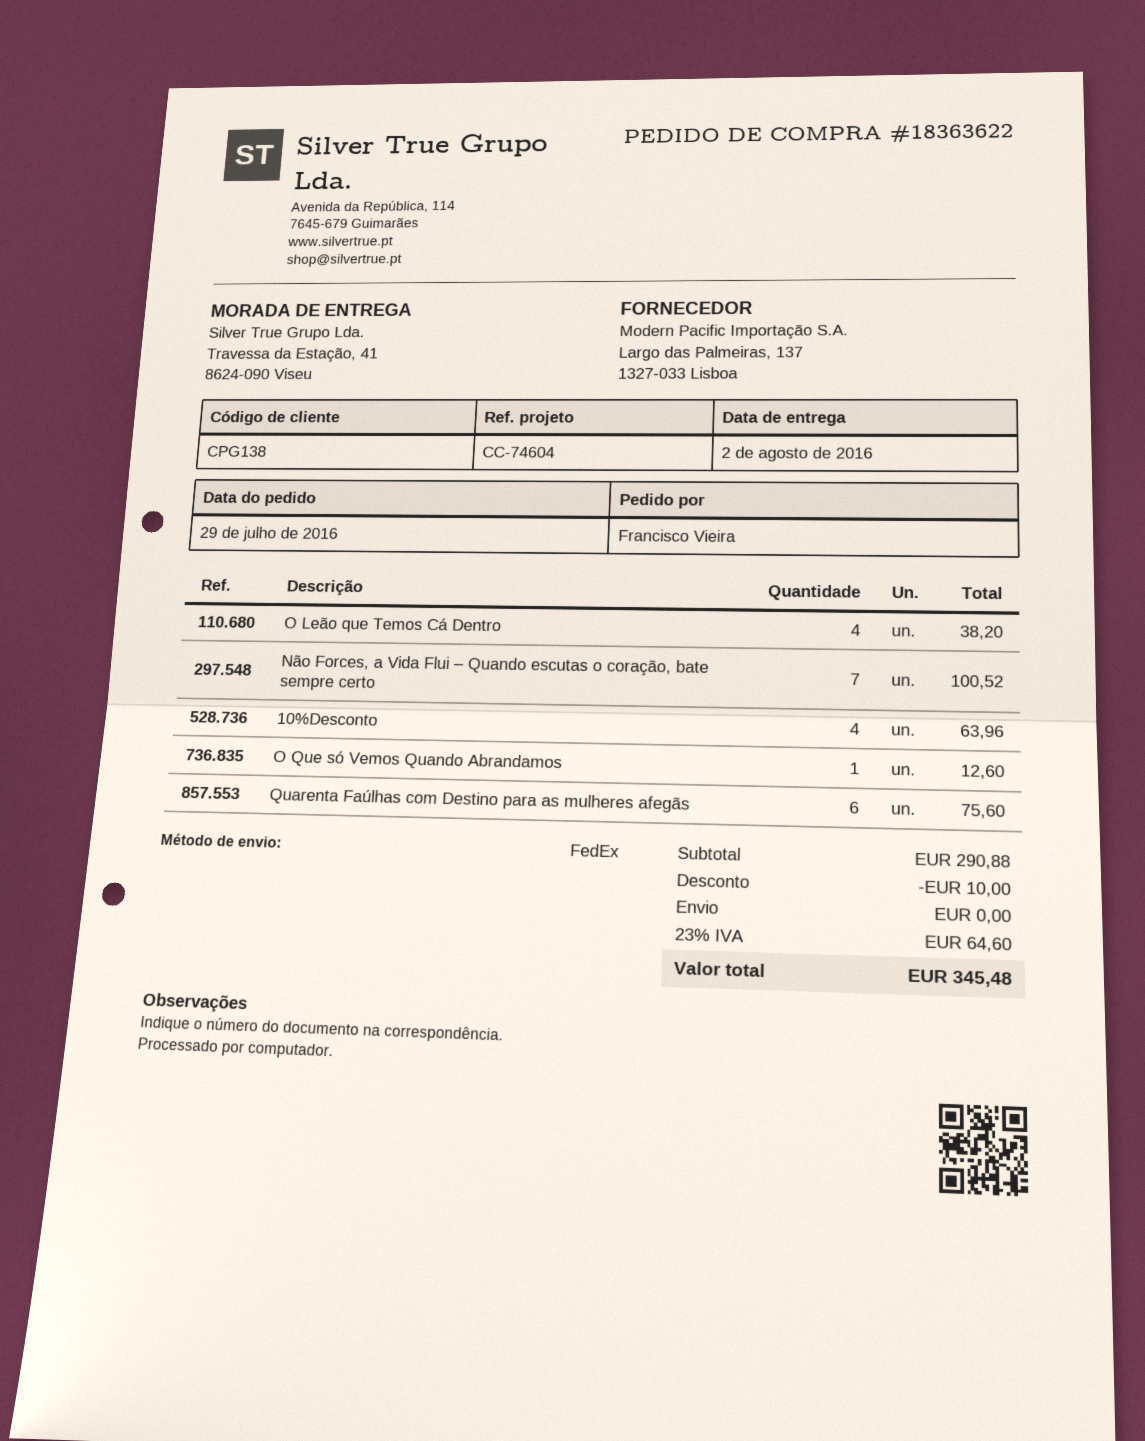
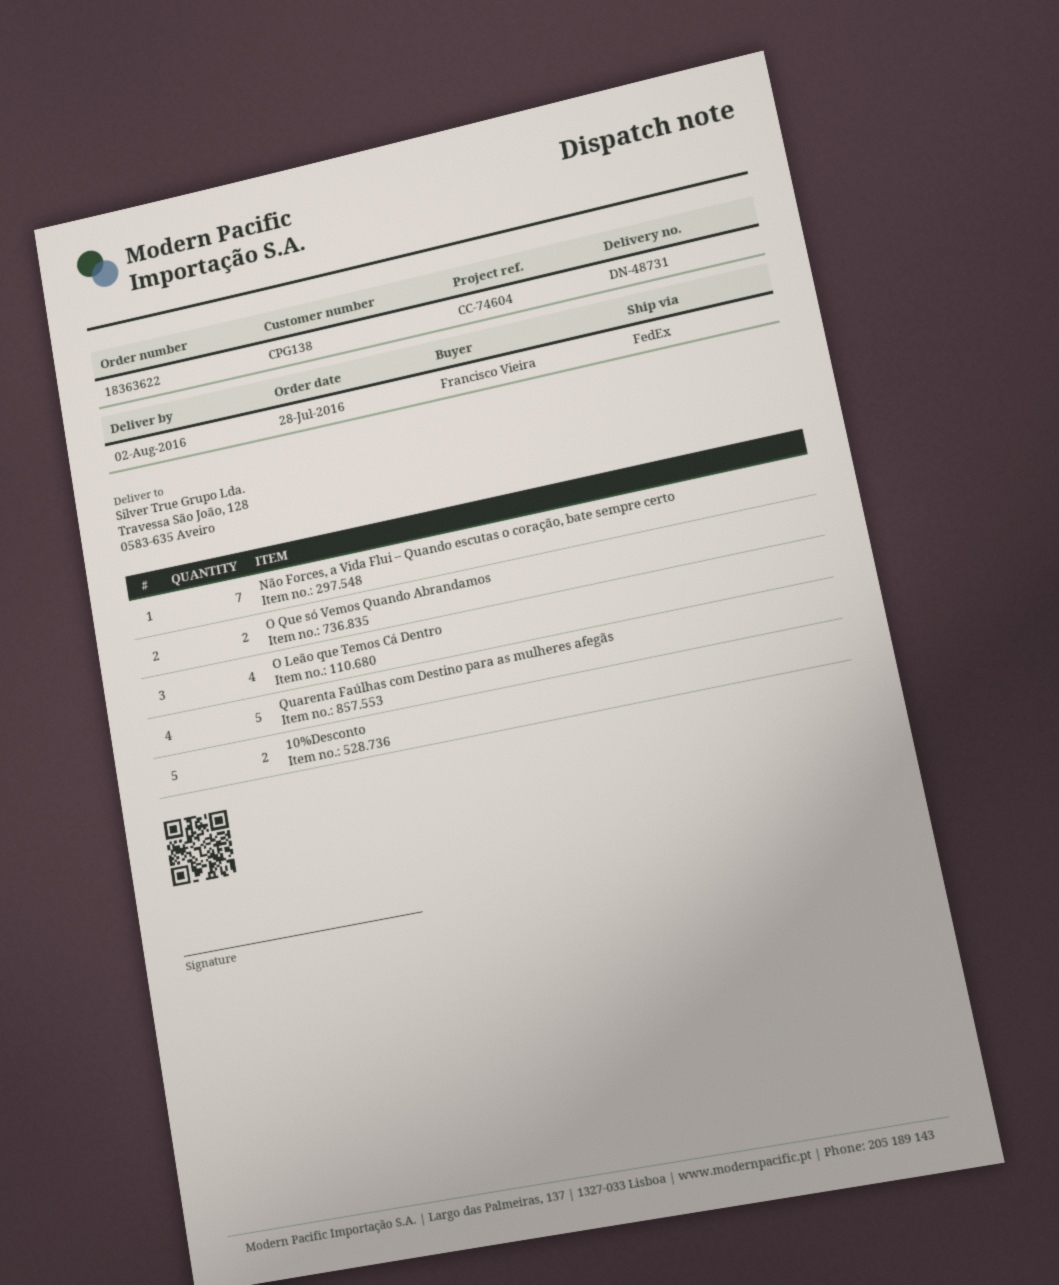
order date: 2016-07-29 -> 2016-07-28
ship to: Travessa da Estação, 41, 8624-090 Viseu -> Travessa São João, 128, 0583-635 Aveiro
10%Desconto: 4 -> 2
O Que só Vemos Quando Abrandamos: 1 -> 2
Quarenta Faúlhas com Destino para as mulheres afegãs: 6 -> 5

